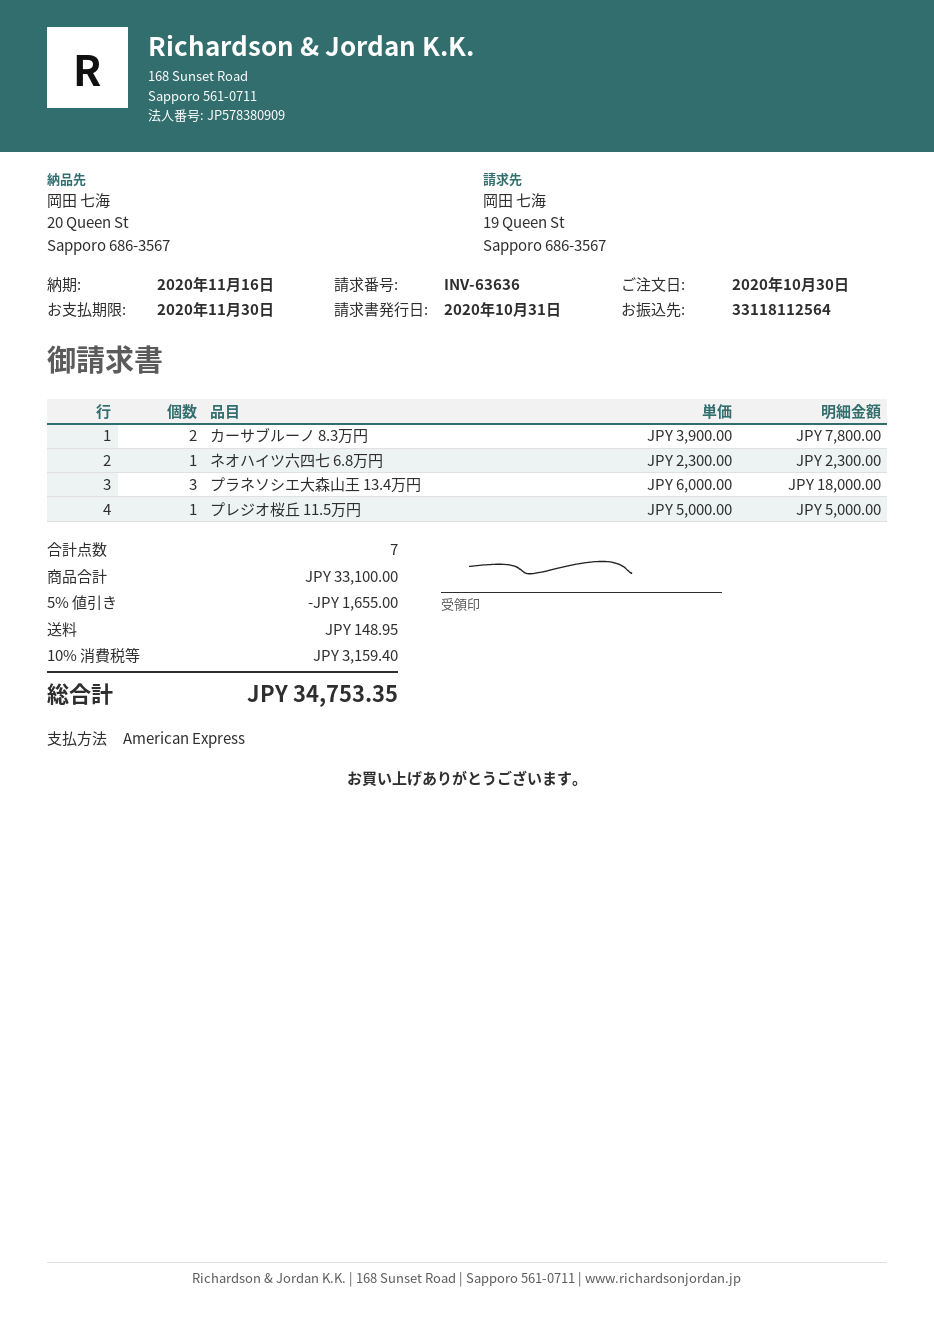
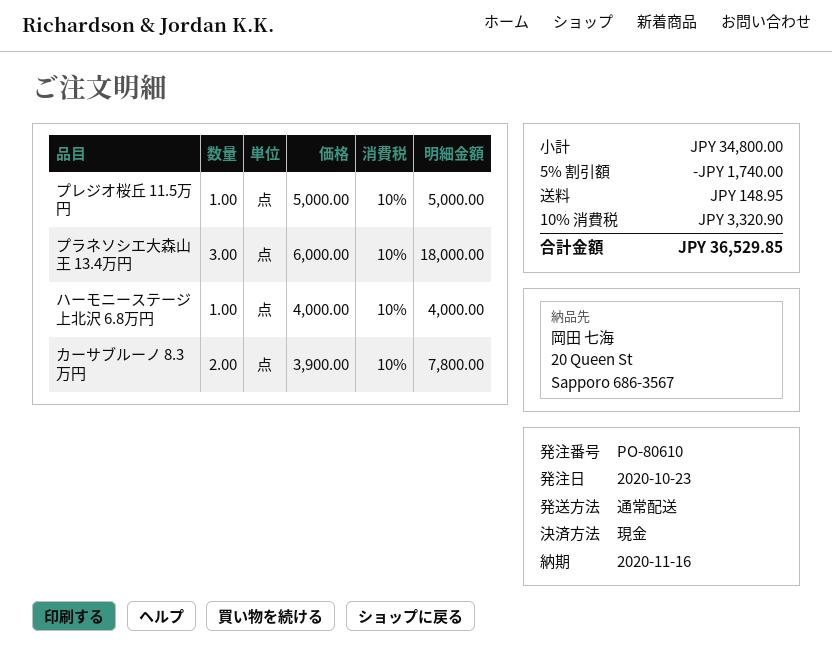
order date: 2020-10-30 -> 2020-10-23
payment method: American Express -> cash
ネオハイツ六四七 6.8万円: 1 x 2300.00 = 2300.00 -> none
ハーモニーステージ上北沢 6.8万円: none -> 1 x 4000.00 = 4000.00
subtotal: 33100.00 -> 34800.00
discount: 5% = 1655.00 -> 5% = 1740.00
tax: 10% = 3159.40 -> 10% = 3320.90
total: 34753.35 -> 36529.85

